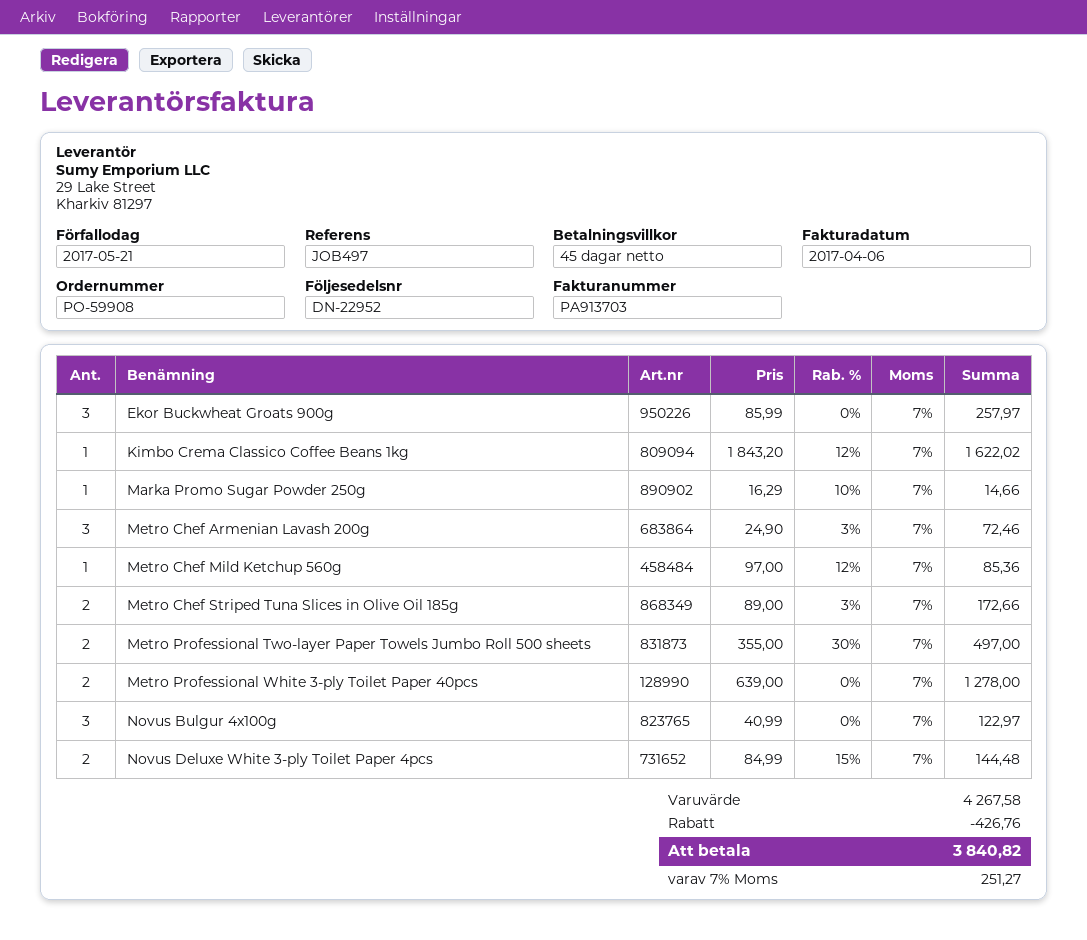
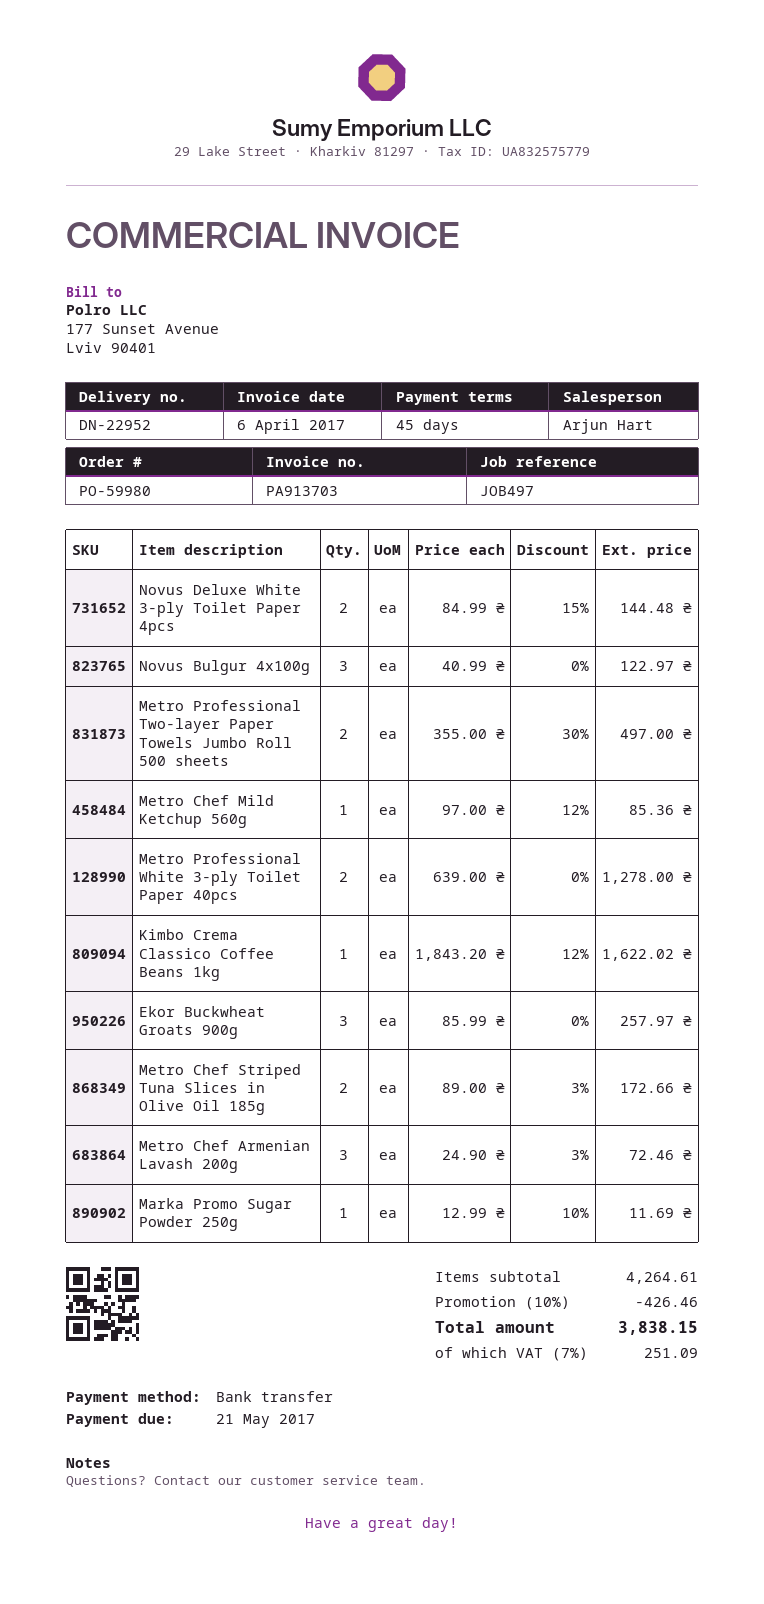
order number: PO-59908 -> PO-59980
Marka Promo Sugar Powder 250g: 1 x 16.29 - 10% = 14.66 -> 1 x 12.99 - 10% = 11.69
subtotal: 4267.58 -> 4264.61
discount: 426.76 -> 426.46
tax: 7% = 251.27 -> 7% = 251.09
total: 3840.82 -> 3838.15

